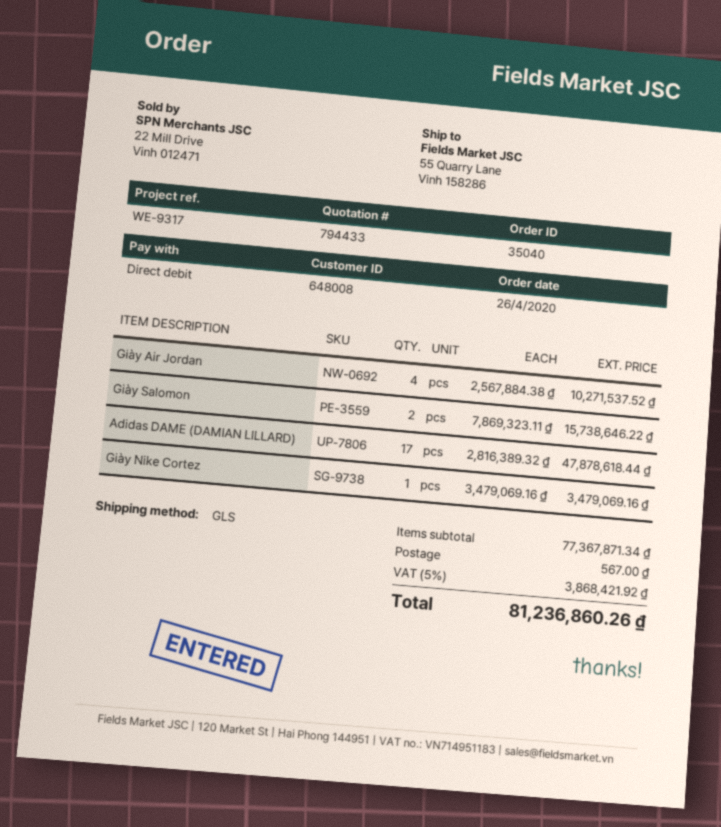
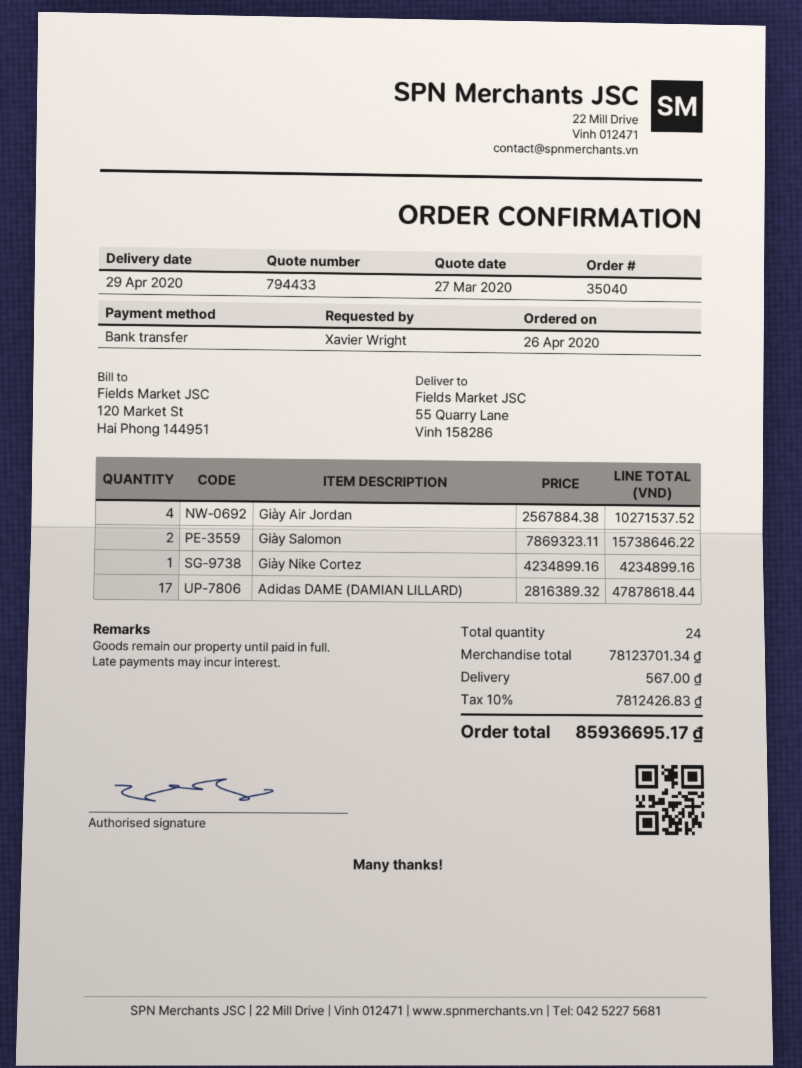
payment method: direct debit -> bank transfer
Giày Nike Cortez: 1 x 3479069.16 = 3479069.16 -> 1 x 4234899.16 = 4234899.16
subtotal: 77367871.34 -> 78123701.34
tax: 5% = 3868421.92 -> 10% = 7812426.83
total: 81236860.26 -> 85936695.17

